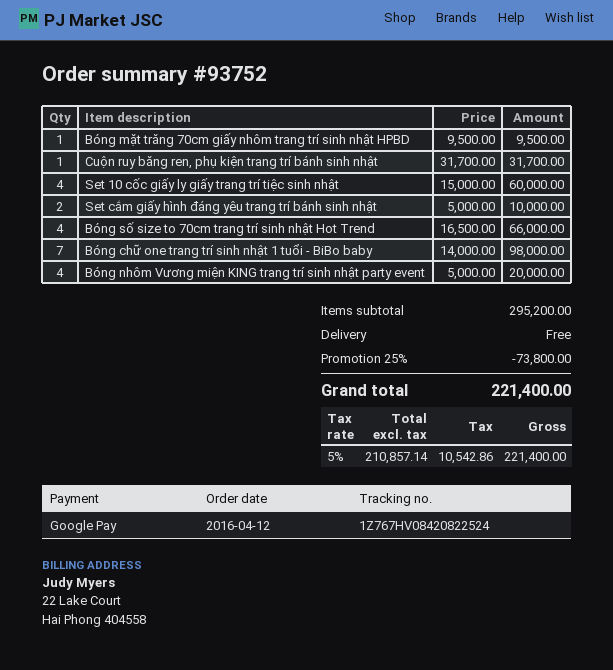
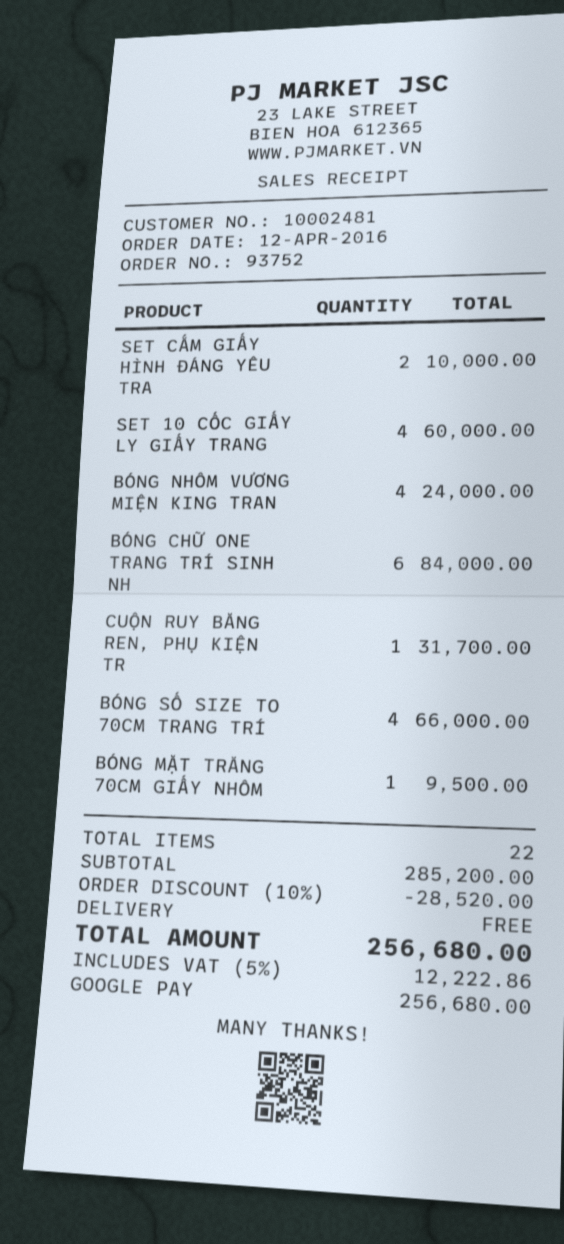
Bóng chữ one trang trí sinh nhật 1 tuổi - BiBo baby: 7 for 98000.00 -> 6 for 84000.00
Bóng nhôm Vương miện KING trang trí sinh nhật party event: 4 for 20000.00 -> 4 for 24000.00
subtotal: 295200.00 -> 285200.00
discount: 25% = 73800.00 -> 10% = 28520.00
tax: 5% = 10542.86 -> 5% = 12222.86
total: 221400.00 -> 256680.00

